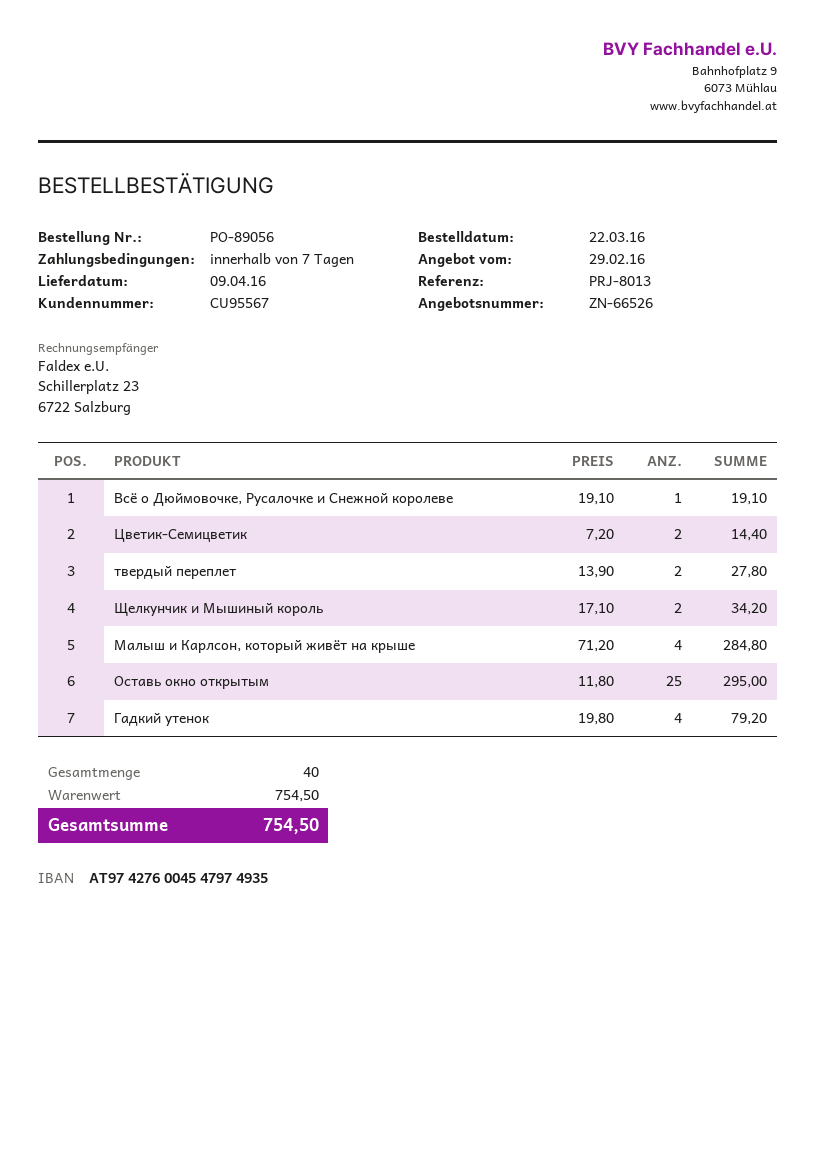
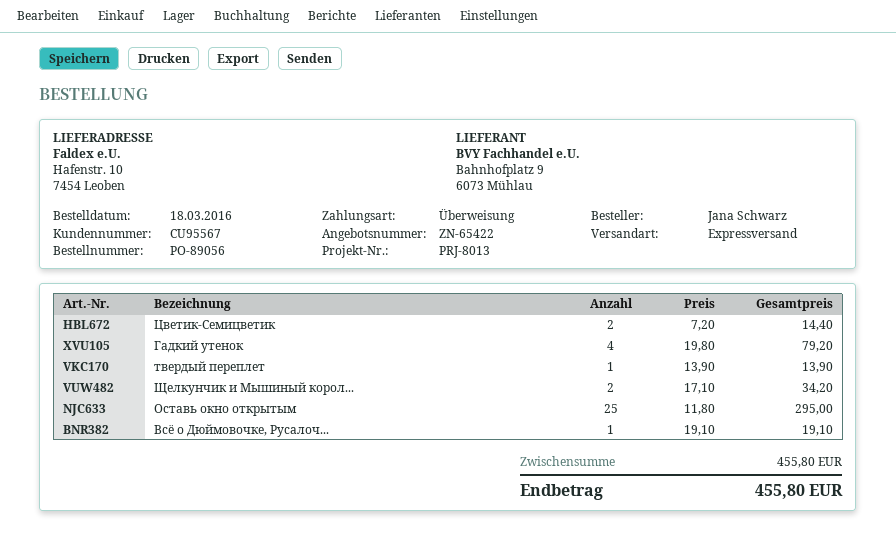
quote number: ZN-66526 -> ZN-65422
order date: 2016-03-22 -> 2016-03-18
твердый переплет: 2 x 13.90 = 27.80 -> 1 x 13.90 = 13.90
Малыш и Карлсон, который живёт на крыше: 4 x 71.20 = 284.80 -> none
subtotal: 754.50 -> 455.80
total: 754.50 -> 455.80

